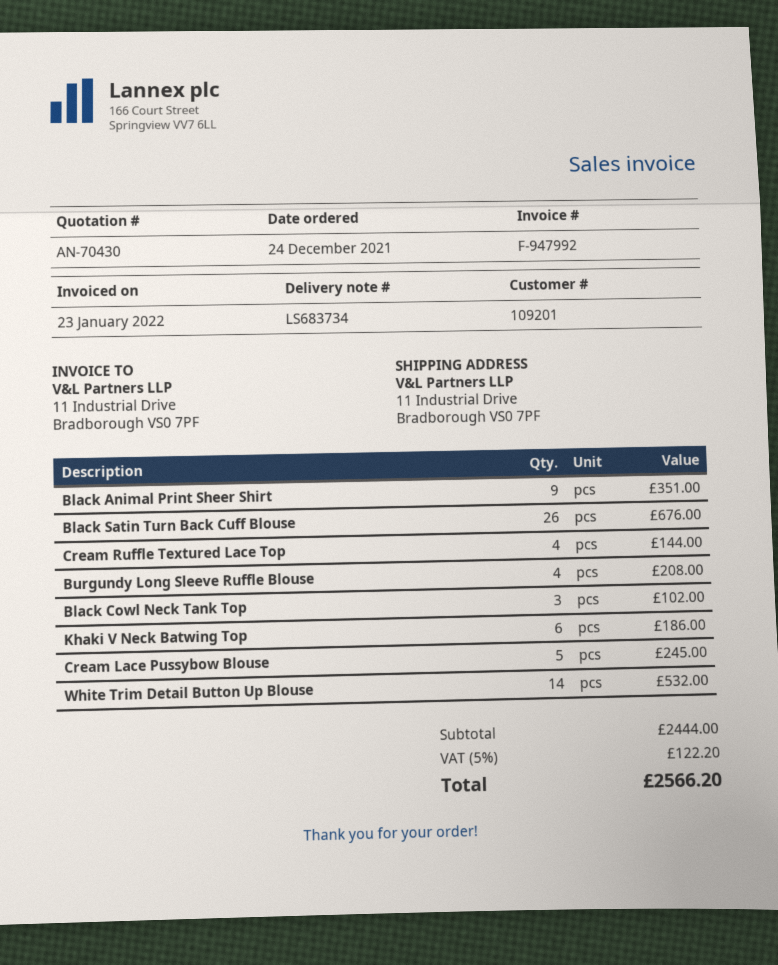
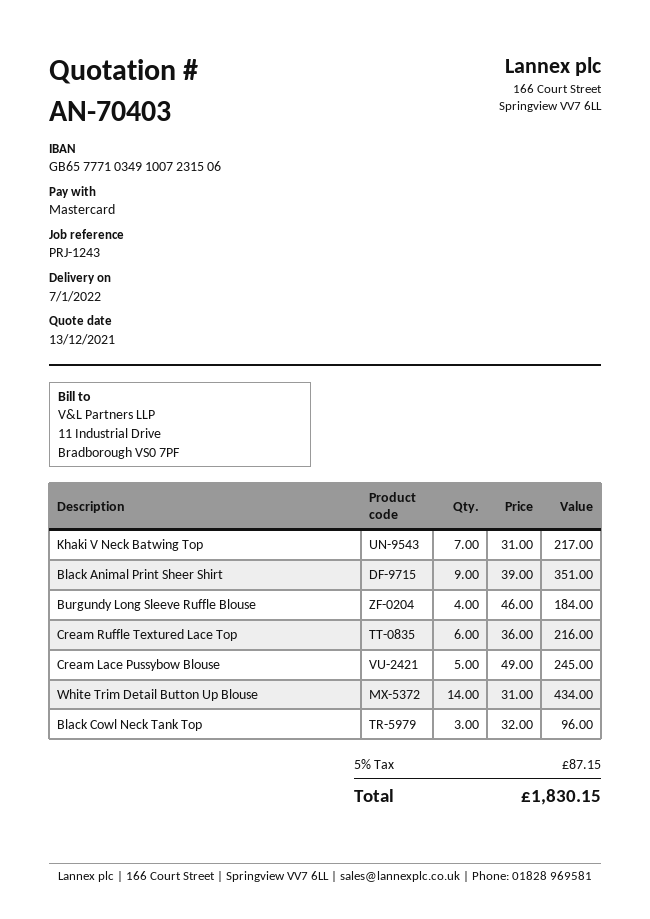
quote number: AN-70430 -> AN-70403
Black Satin Turn Back Cuff Blouse: 26 for 676.00 -> none
Cream Ruffle Textured Lace Top: 4 for 144.00 -> 6 for 216.00
Burgundy Long Sleeve Ruffle Blouse: 4 for 208.00 -> 4 for 184.00
Black Cowl Neck Tank Top: 3 for 102.00 -> 3 for 96.00
Khaki V Neck Batwing Top: 6 for 186.00 -> 7 for 217.00
White Trim Detail Button Up Blouse: 14 for 532.00 -> 14 for 434.00
tax: 5% = 122.20 -> 5% = 87.15
total: 2566.20 -> 1830.15

